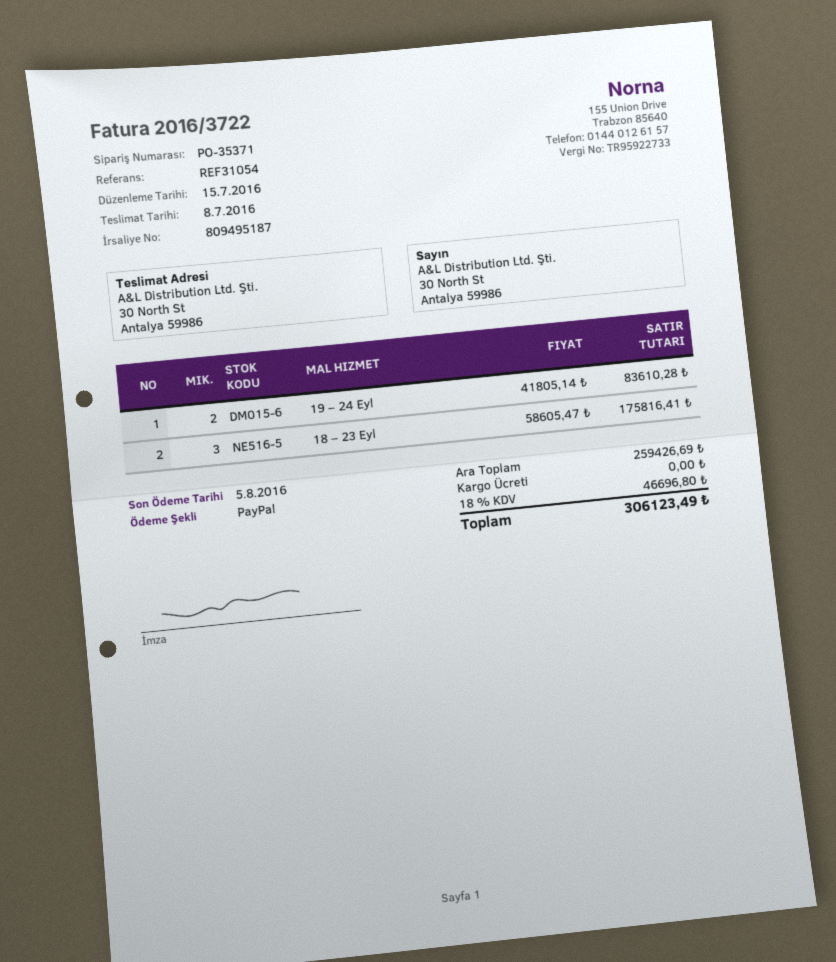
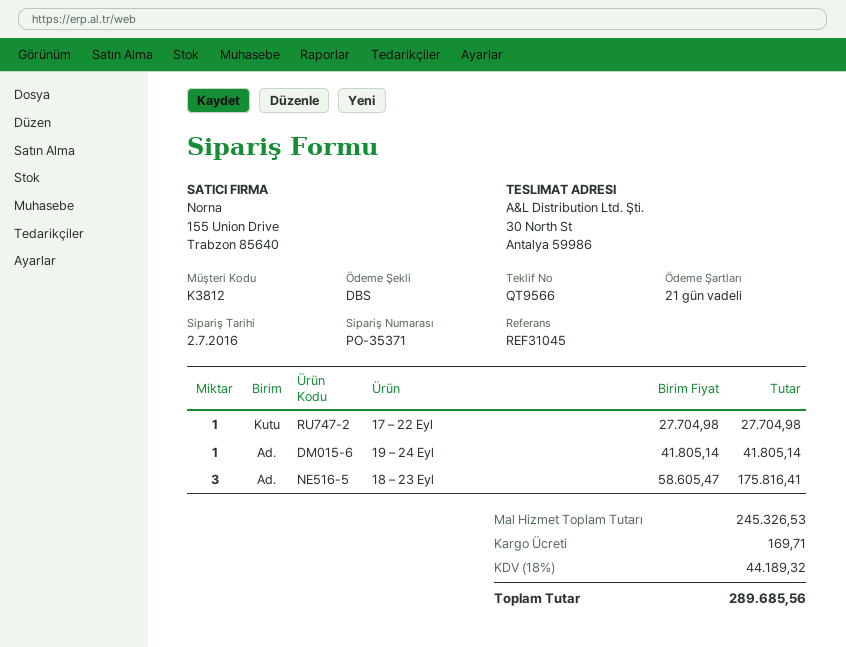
reference: REF31054 -> REF31045
payment method: PayPal -> direct debit
19 – 24 Eyl: 2 x 41805.14 = 83610.28 -> 1 x 41805.14 = 41805.14
17 – 22 Eyl: none -> 1 x 27704.98 = 27704.98
subtotal: 259426.69 -> 245326.53
shipping: 0.00 -> 169.71
tax: 18% = 46696.80 -> 18% = 44189.32
total: 306123.49 -> 289685.56

